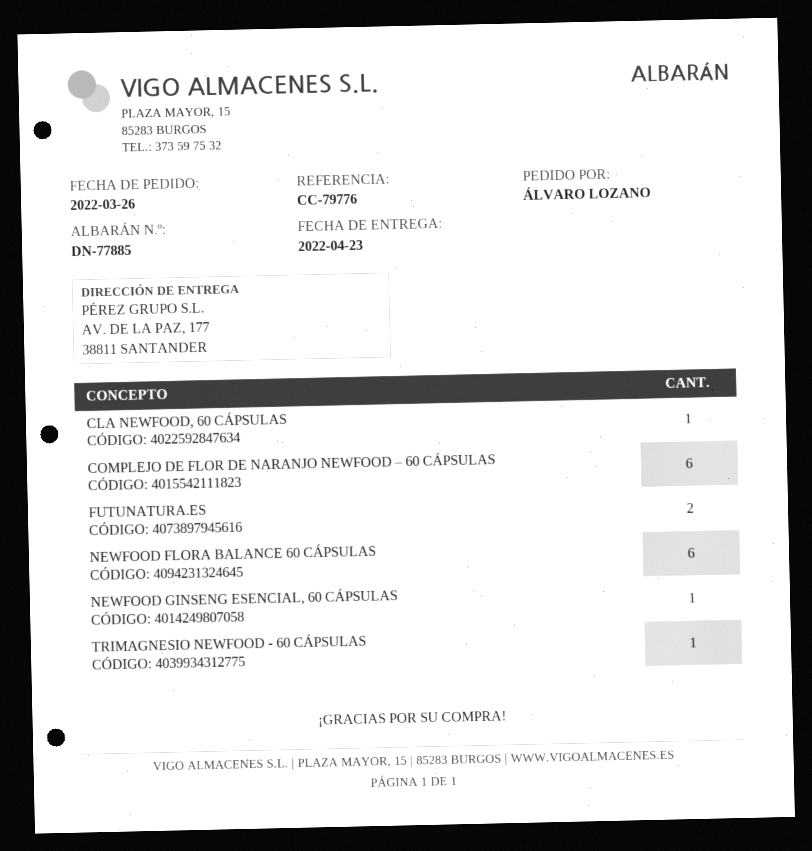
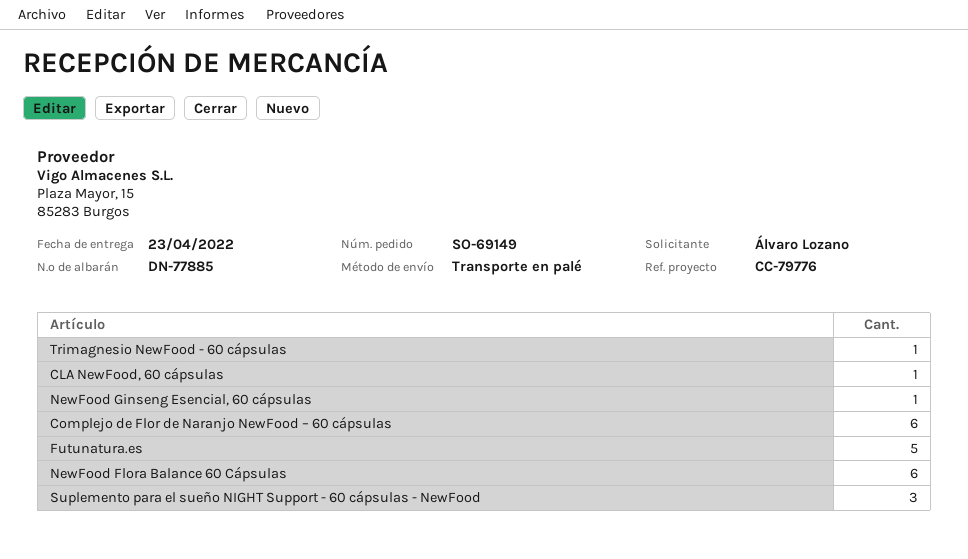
FUTUNATURA.ES: 2 -> 5
Suplemento para el sueño NIGHT Support - 60 cápsulas - NewFood: none -> 3

